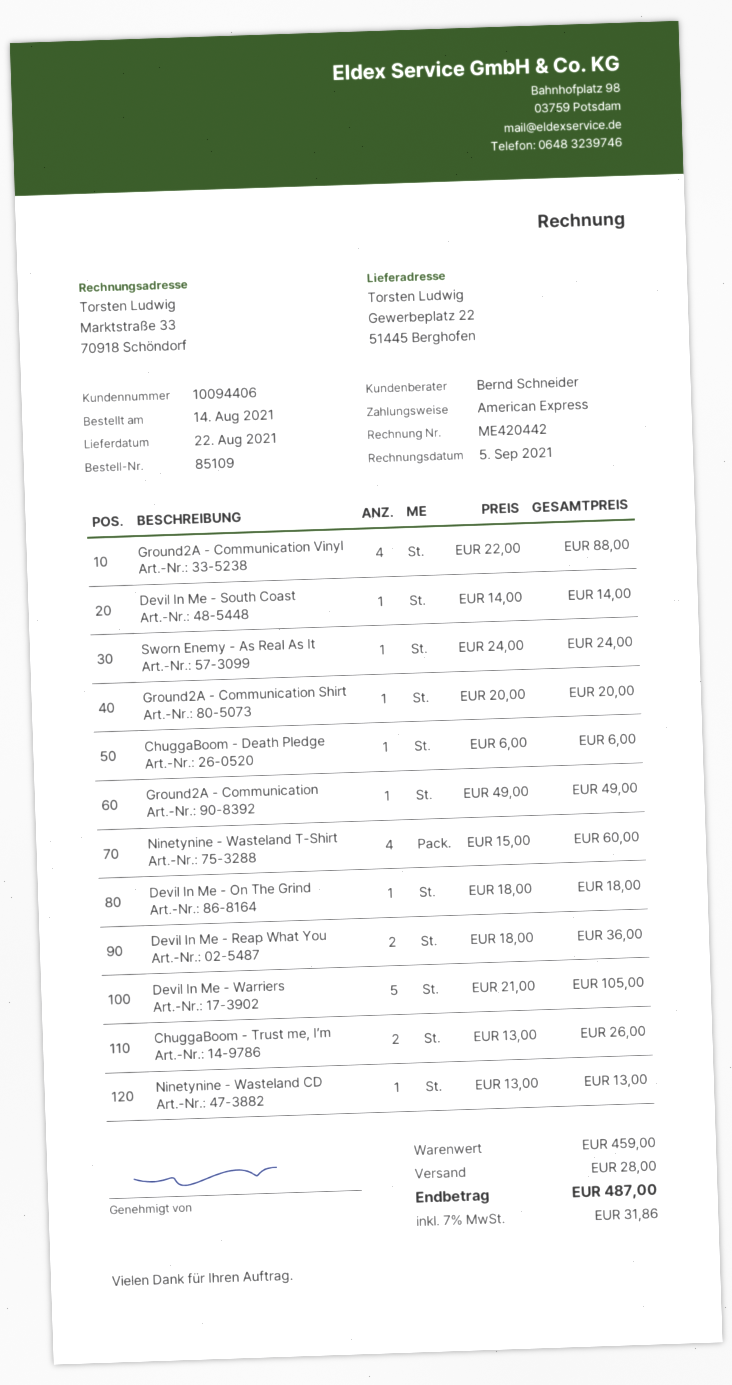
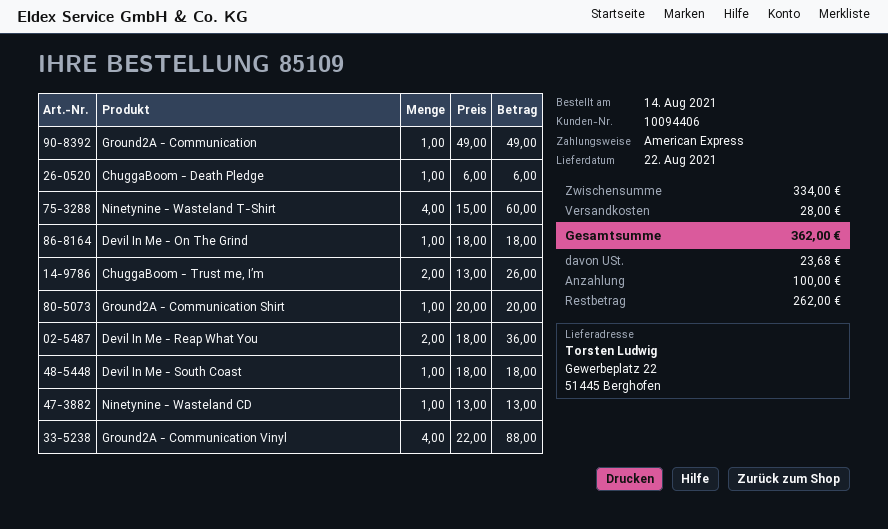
Devil In Me - South Coast: 1 x 14.00 = 14.00 -> 1 x 18.00 = 18.00
Sworn Enemy - As Real As It: 1 x 24.00 = 24.00 -> none
Devil In Me - Warriers: 5 x 21.00 = 105.00 -> none
subtotal: 459.00 -> 334.00
tax: 31.86 -> 23.68
total: 487.00 -> 362.00

